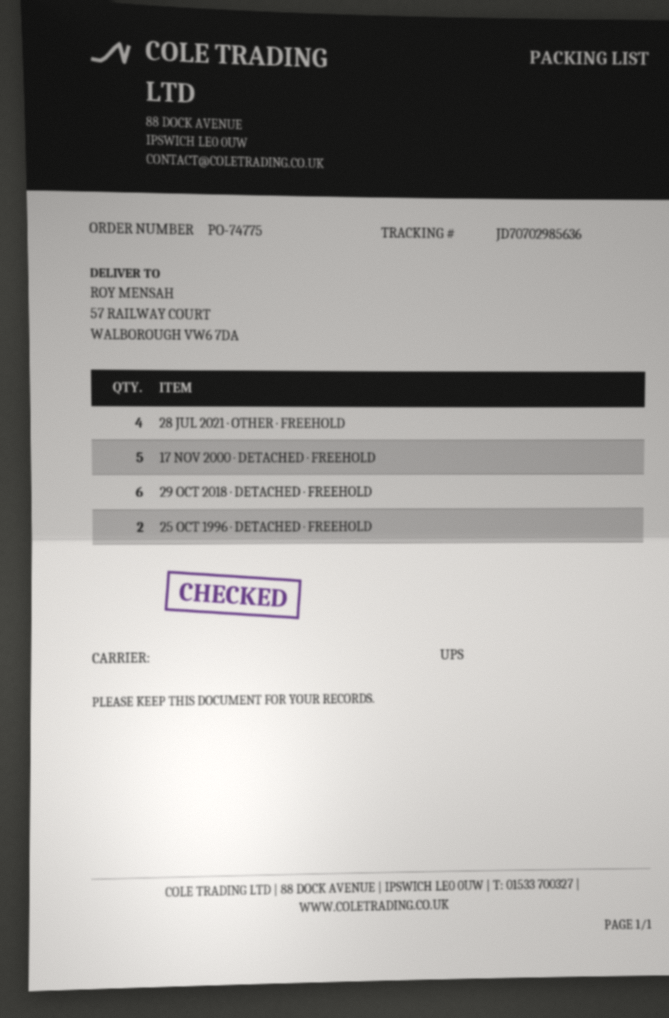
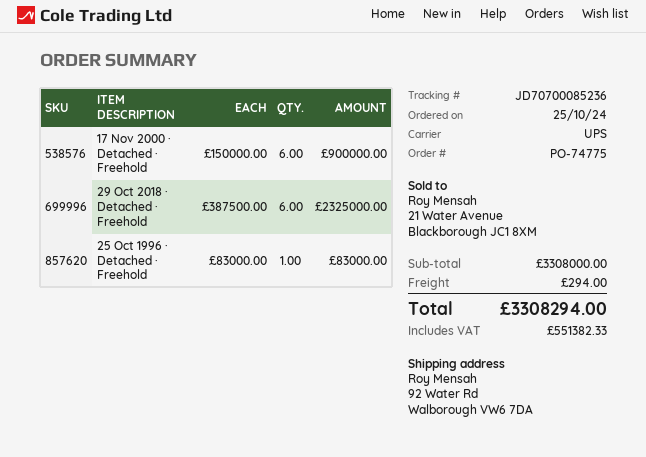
tracking number: JD70702985636 -> JD70700085236
ship to: 57 RAILWAY COURT, WALBOROUGH VW6 7DA -> 92 Water Rd, Walborough VW6 7DA
28 JUL 2021 · OTHER · FREEHOLD: 4 -> none
17 NOV 2000 · DETACHED · FREEHOLD: 5 -> 6
25 OCT 1996 · DETACHED · FREEHOLD: 2 -> 1

